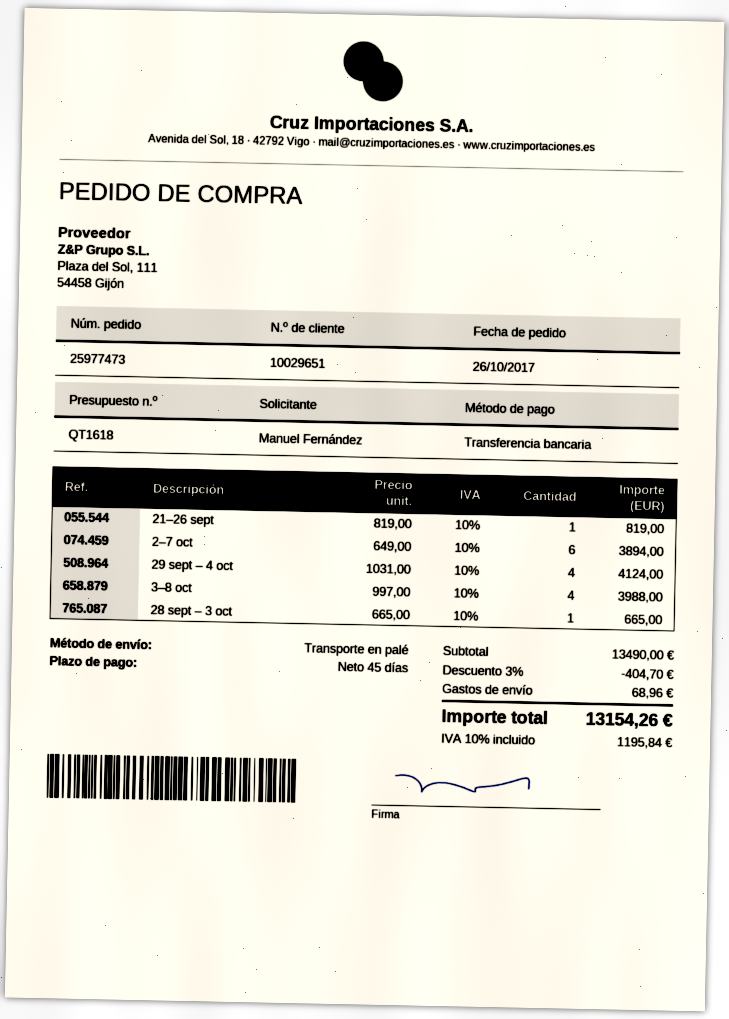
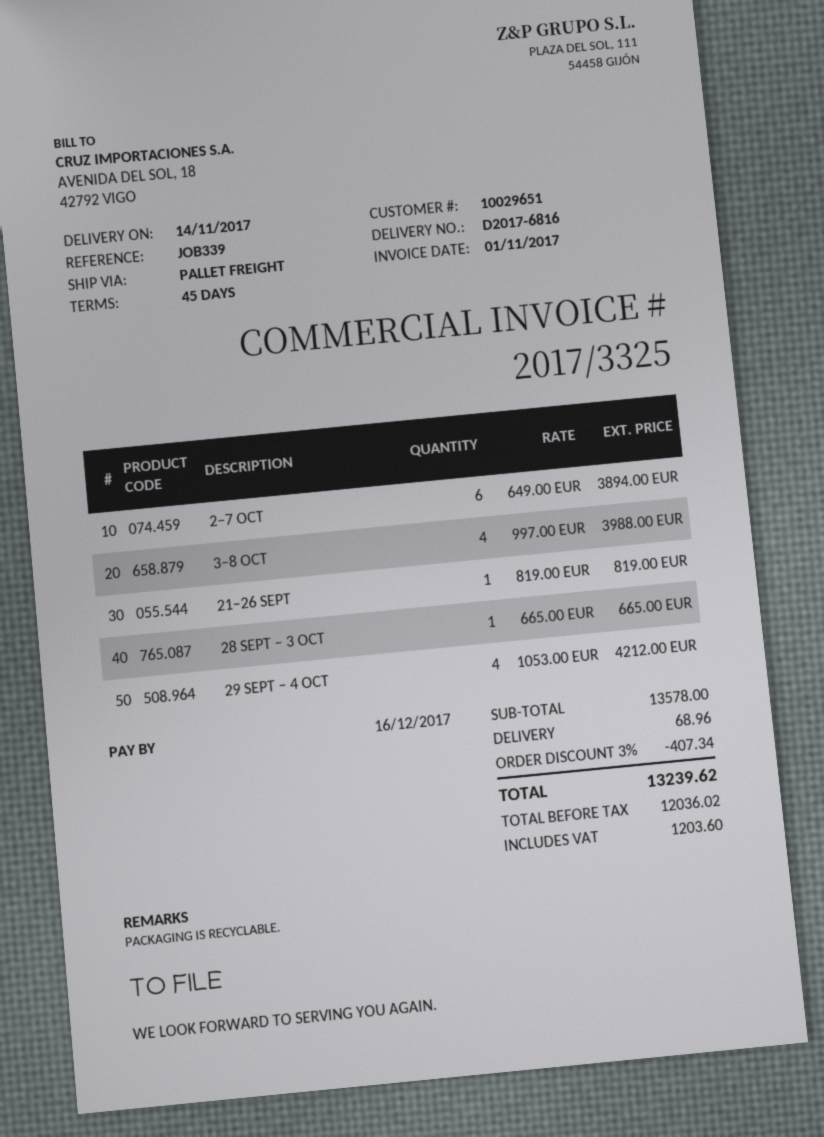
29 sept – 4 oct: 4 x 1031.00 = 4124.00 -> 4 x 1053.00 = 4212.00
subtotal: 13490.00 -> 13578.00
discount: 3% = 404.70 -> 3% = 407.34
tax: 1195.84 -> 1203.60
total: 13154.26 -> 13239.62

